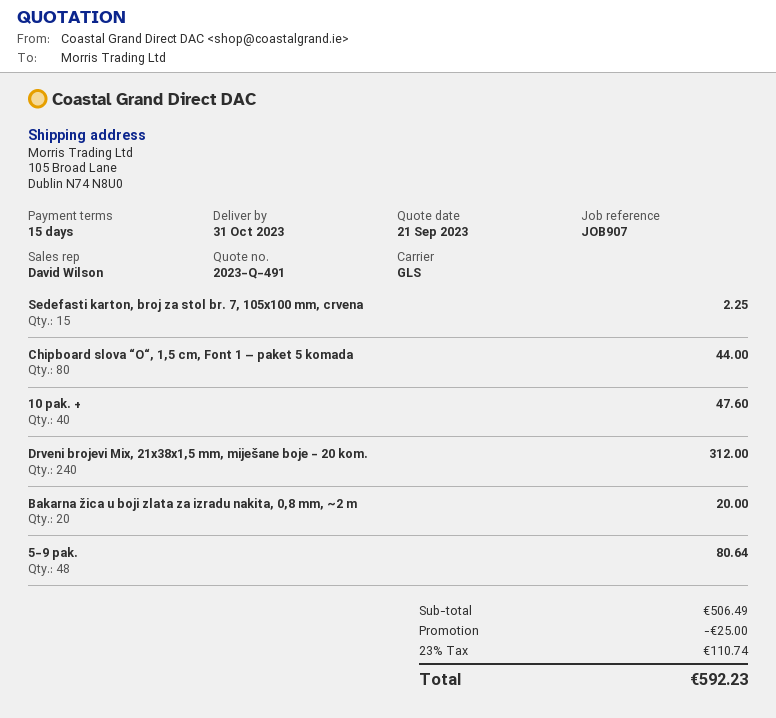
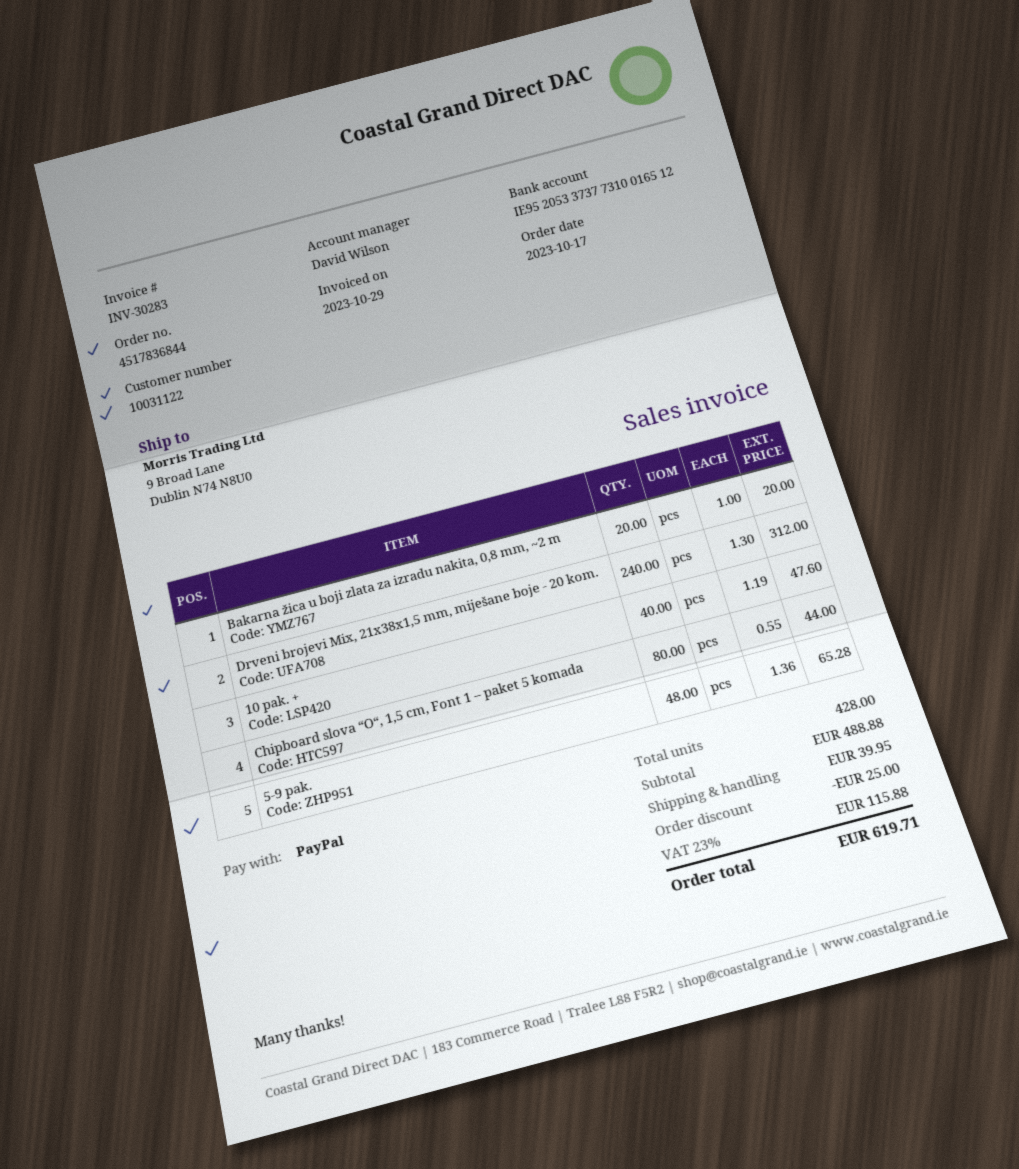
ship to: 105 Broad Lane, Dublin N74 N8U0 -> 9 Broad Lane, Dublin N74 N8U0
Sedefasti karton, broj za stol br. 7, 105x100 mm, crvena: 15 for 2.25 -> none
5-9 pak.: 48 for 80.64 -> 48 for 65.28
subtotal: 506.49 -> 488.88
shipping: none -> 39.95
tax: 23% = 110.74 -> 23% = 115.88
total: 592.23 -> 619.71

